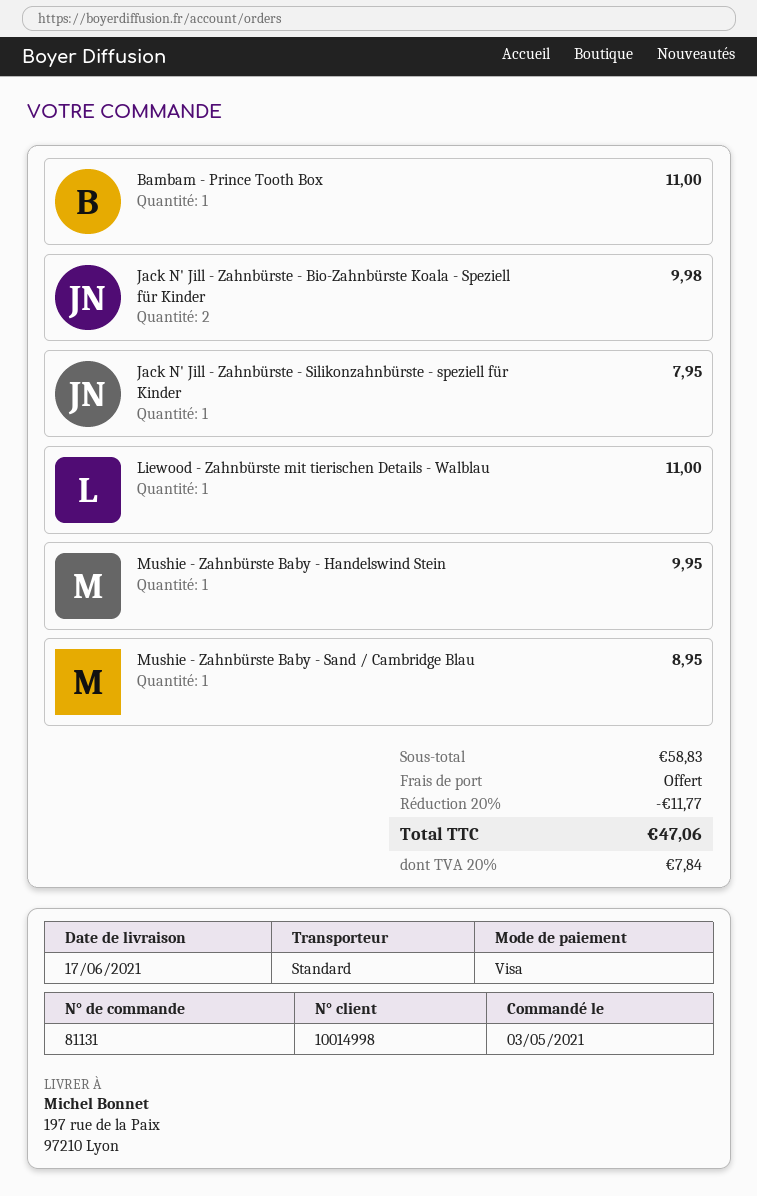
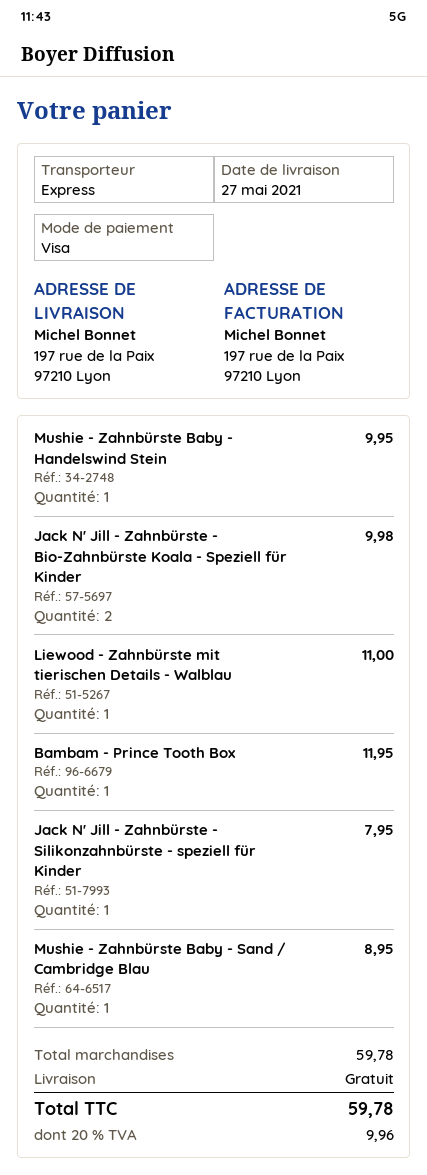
delivery date: 2021-06-17 -> 2021-05-27
shipping method: standard -> express
Bambam - Prince Tooth Box: 1 for 11.00 -> 1 for 11.95
subtotal: 58.83 -> 59.78
discount: 20% = 11.77 -> none
tax: 20% = 7.84 -> 20% = 9.96
total: 47.06 -> 59.78

